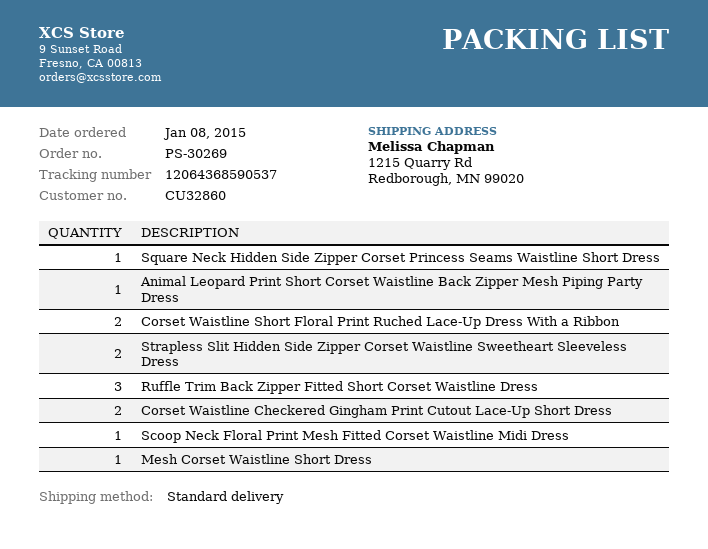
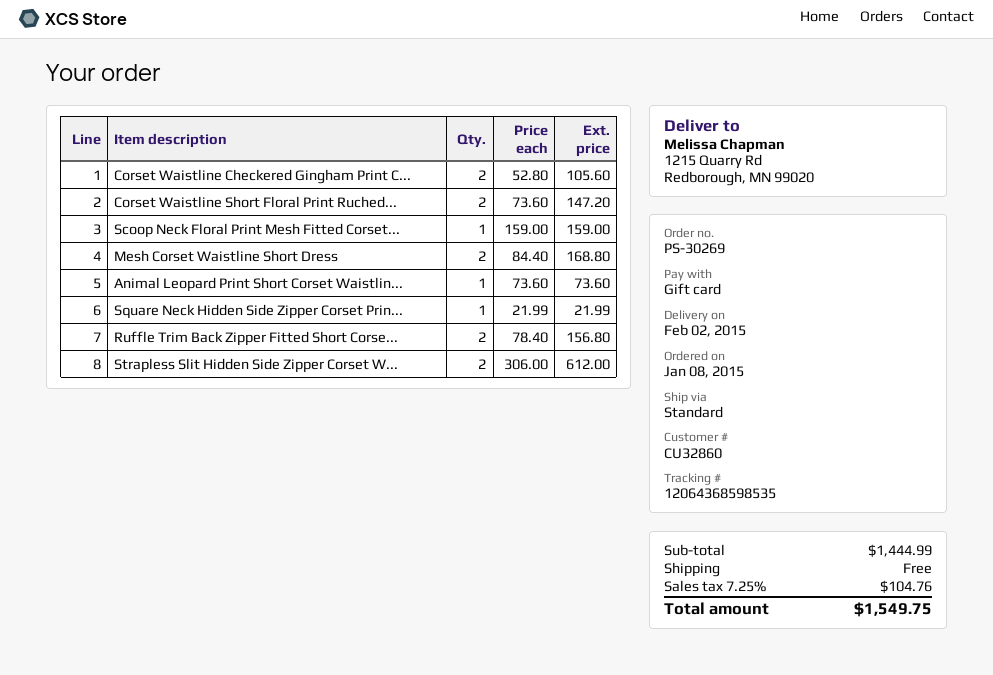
tracking number: 12064368590537 -> 12064368598535
Ruffle Trim Back Zipper Fitted Short Corset Waistline Dress: 3 -> 2
Mesh Corset Waistline Short Dress: 1 -> 2

